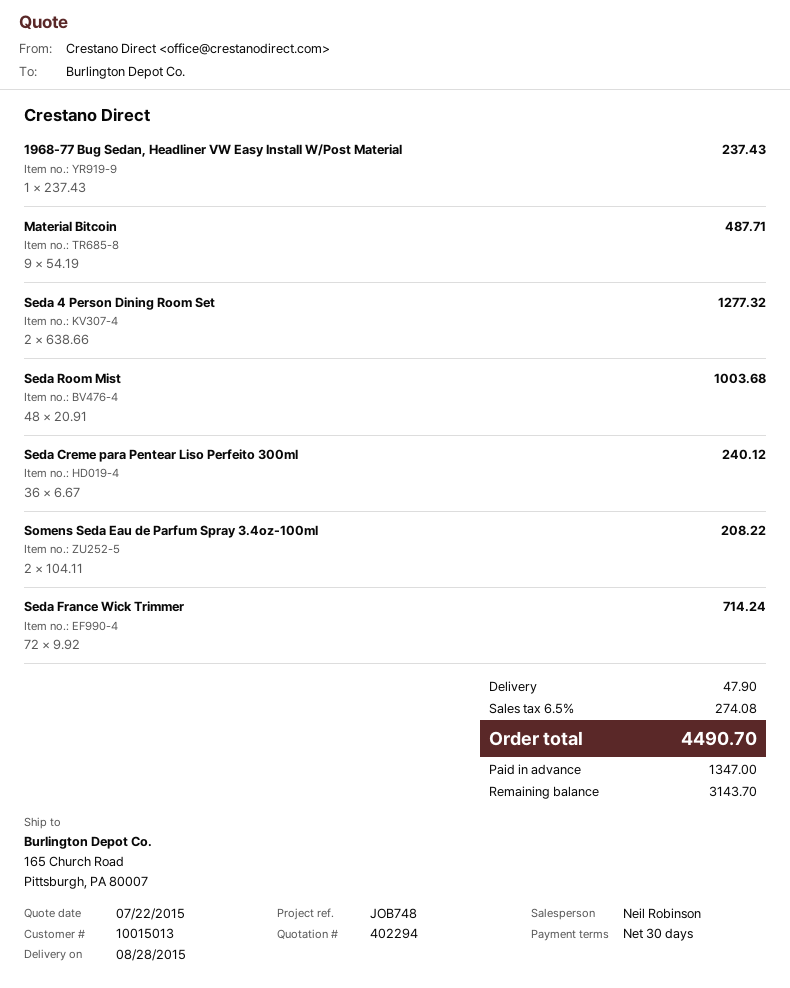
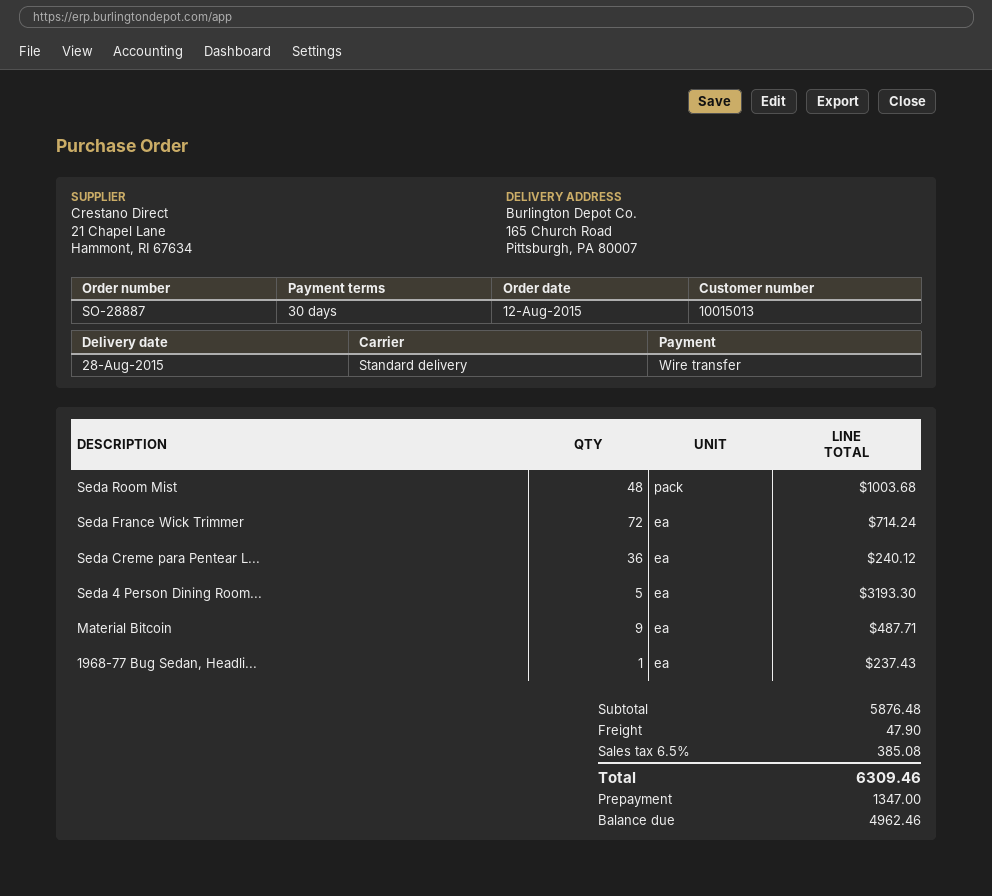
Seda 4 Person Dining Room Set: 2 for 1277.32 -> 5 for 3193.30
Somens Seda Eau de Parfum Spray 3.4oz-100ml: 2 for 208.22 -> none
tax: 6.5% = 274.08 -> 6.5% = 385.08
total: 4490.70 -> 6309.46
balance: 3143.70 -> 4962.46

